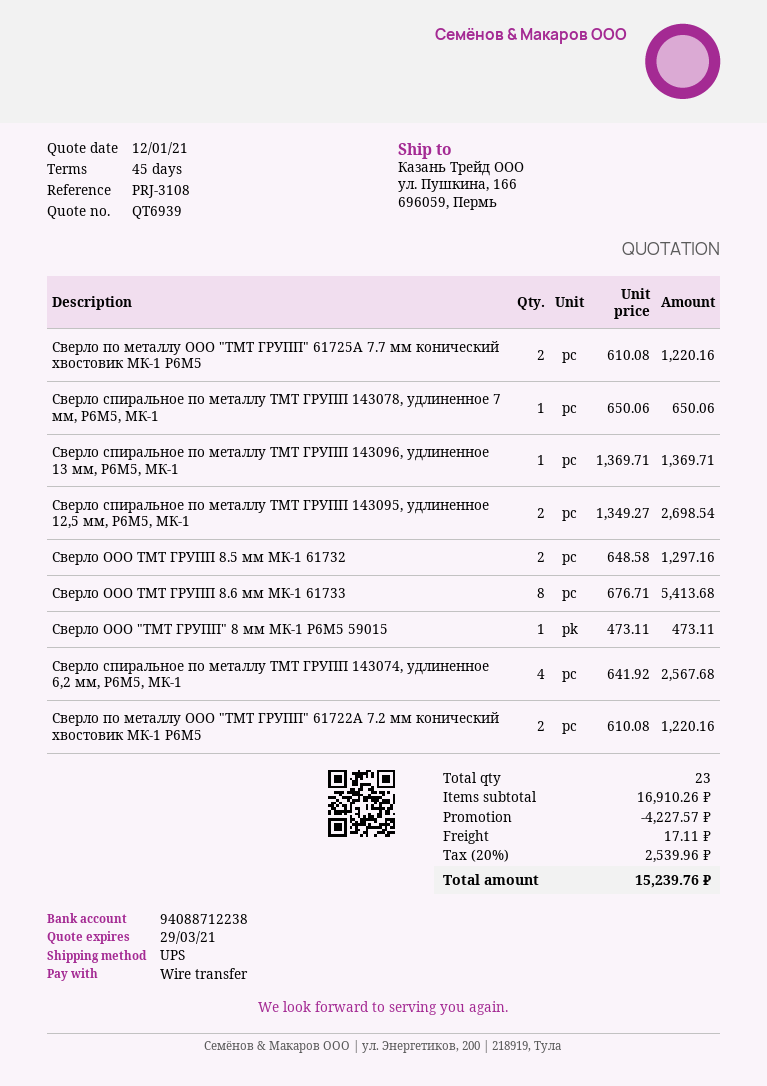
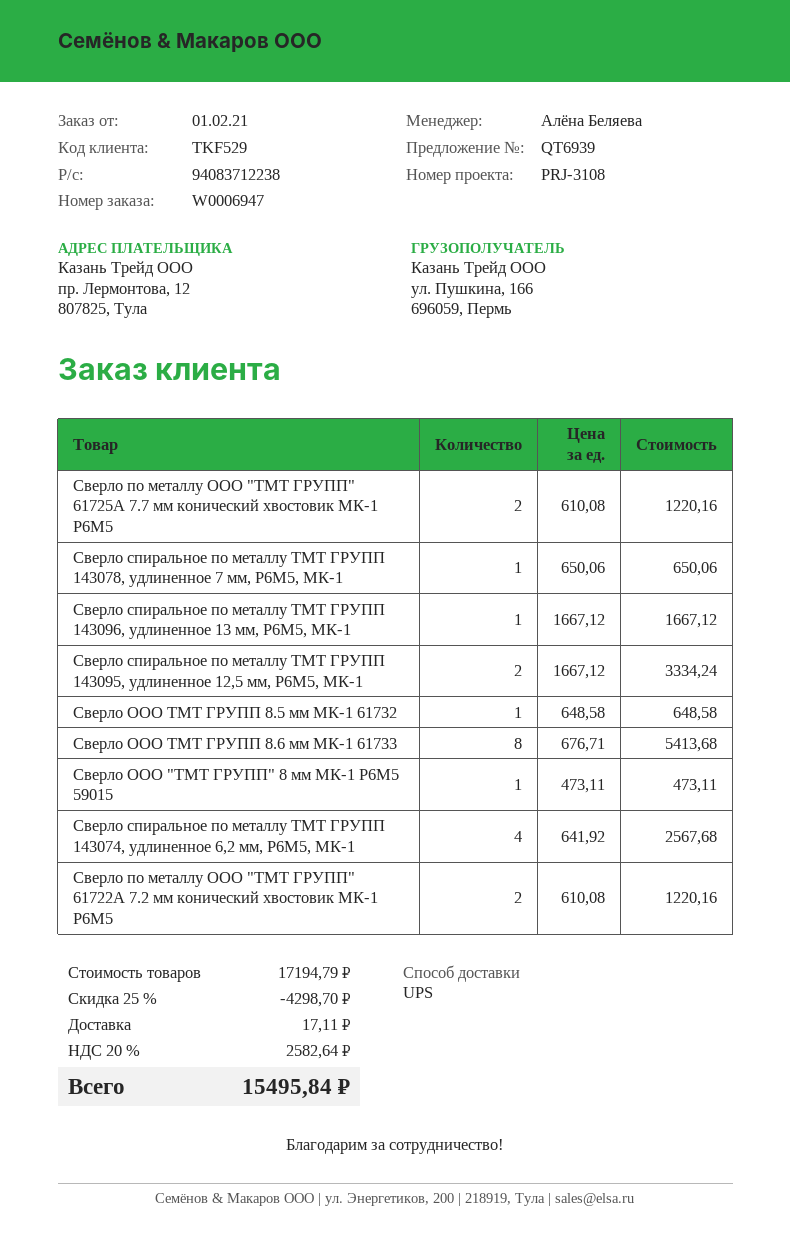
bank account: 94088712238 -> 94083712238
Сверло спиральное по металлу ТМТ ГРУПП 143096, удлиненное 13 мм, Р6М5, МК-1: 1 x 1369.71 = 1369.71 -> 1 x 1667.12 = 1667.12
Сверло спиральное по металлу ТМТ ГРУПП 143095, удлиненное 12,5 мм, Р6М5, МК-1: 2 x 1349.27 = 2698.54 -> 2 x 1667.12 = 3334.24
Сверло ООО ТМТ ГРУПП 8.5 мм МК-1 61732: 2 x 648.58 = 1297.16 -> 1 x 648.58 = 648.58
subtotal: 16910.26 -> 17194.79
discount: 4227.57 -> 4298.70
tax: 20% = 2539.96 -> 20% = 2582.64
total: 15239.76 -> 15495.84

